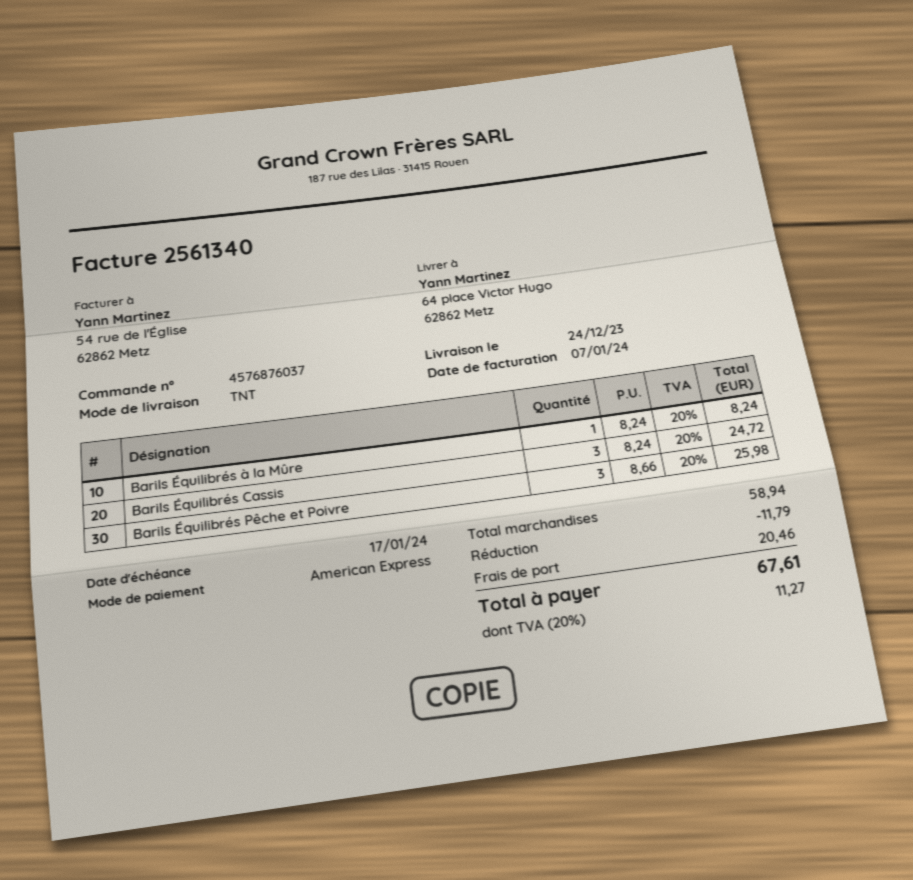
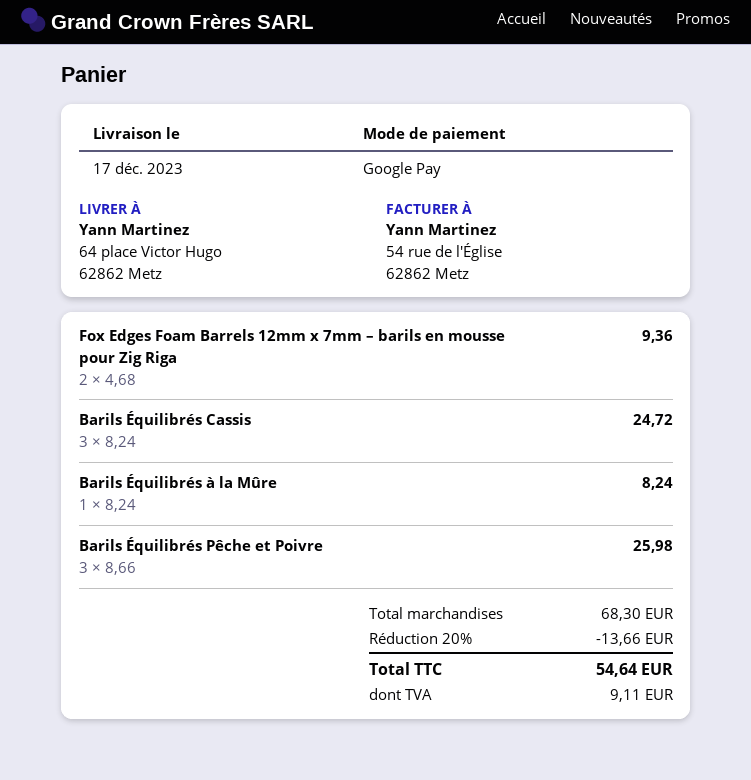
delivery date: 2023-12-24 -> 2023-12-17
payment method: American Express -> Google Pay
Fox Edges Foam Barrels 12mm x 7mm – barils en mousse pour Zig Riga: none -> 2 x 4.68 = 9.36
subtotal: 58.94 -> 68.30
discount: 11.79 -> 13.66
shipping: 20.46 -> none
tax: 11.27 -> 9.11
total: 67.61 -> 54.64

